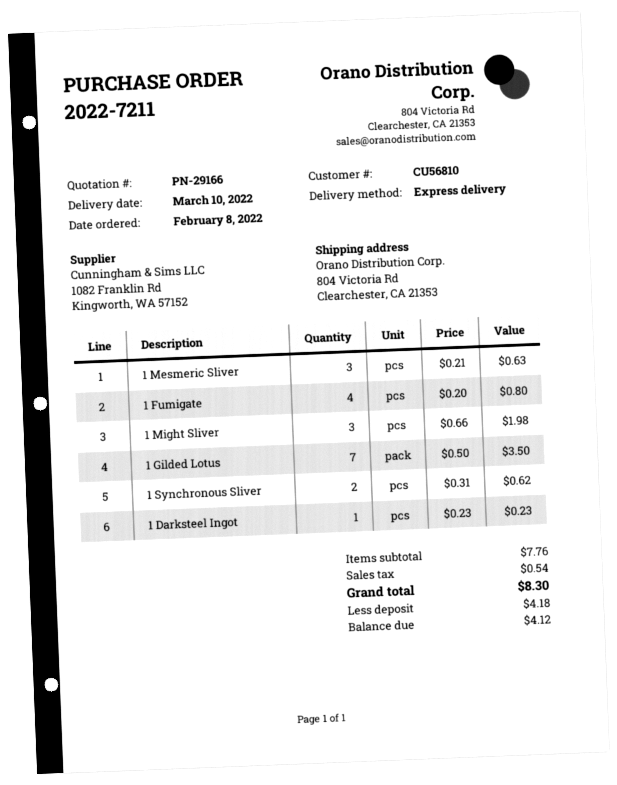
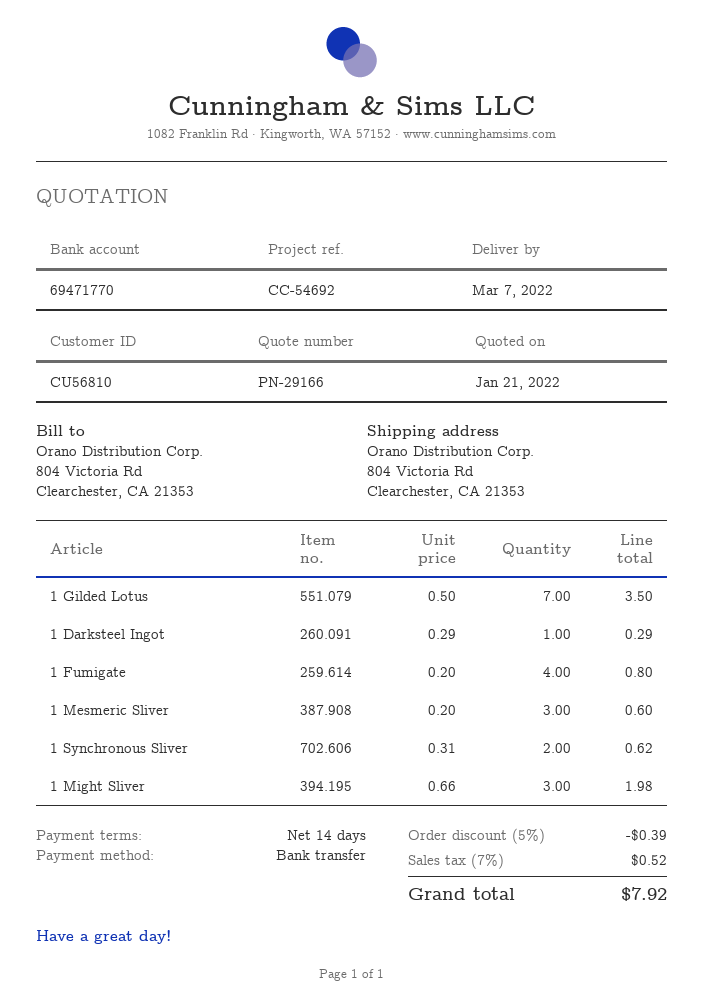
delivery date: 2022-03-10 -> 2022-03-07
1 Mesmeric Sliver: 3 x 0.21 = 0.63 -> 3 x 0.20 = 0.60
1 Darksteel Ingot: 1 x 0.23 = 0.23 -> 1 x 0.29 = 0.29
discount: none -> 5% = 0.39
tax: 0.54 -> 0.52
total: 8.30 -> 7.92

